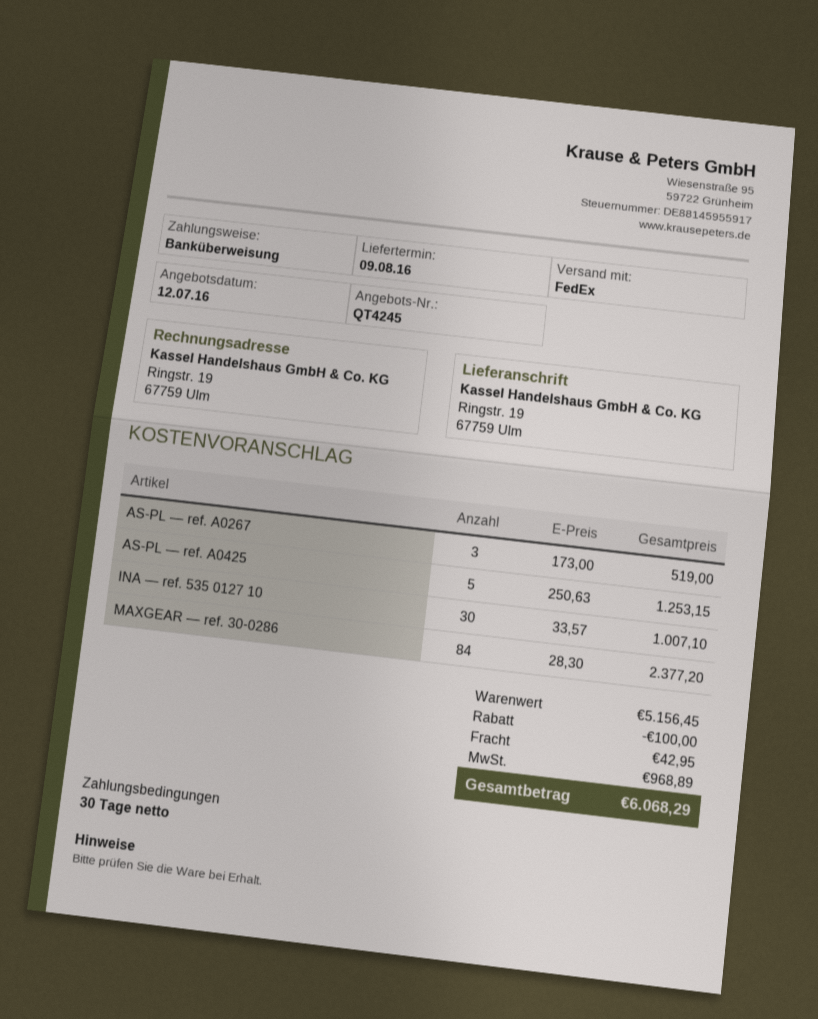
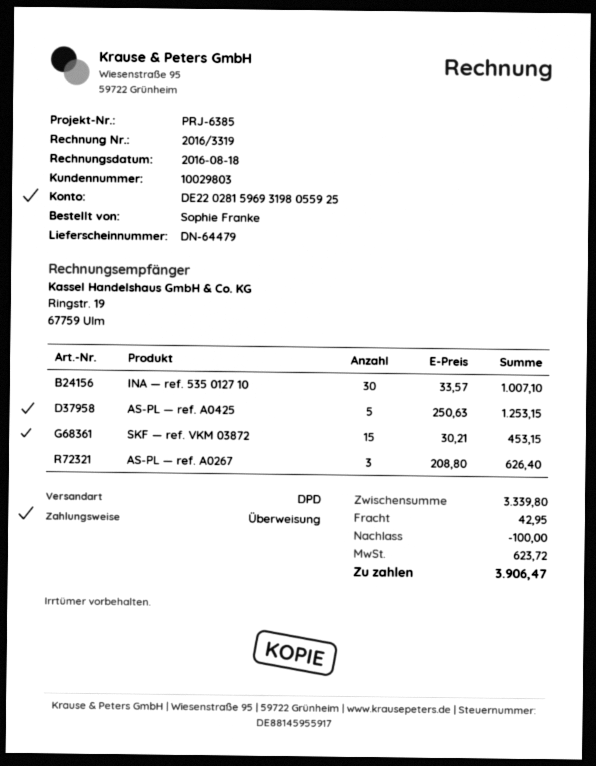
shipping method: FedEx -> DPD
AS-PL — ref. A0267: 3 x 173.00 = 519.00 -> 3 x 208.80 = 626.40
MAXGEAR — ref. 30-0286: 84 x 28.30 = 2377.20 -> none
SKF — ref. VKM 03872: none -> 15 x 30.21 = 453.15
subtotal: 5156.45 -> 3339.80
tax: 968.89 -> 623.72
total: 6068.29 -> 3906.47

